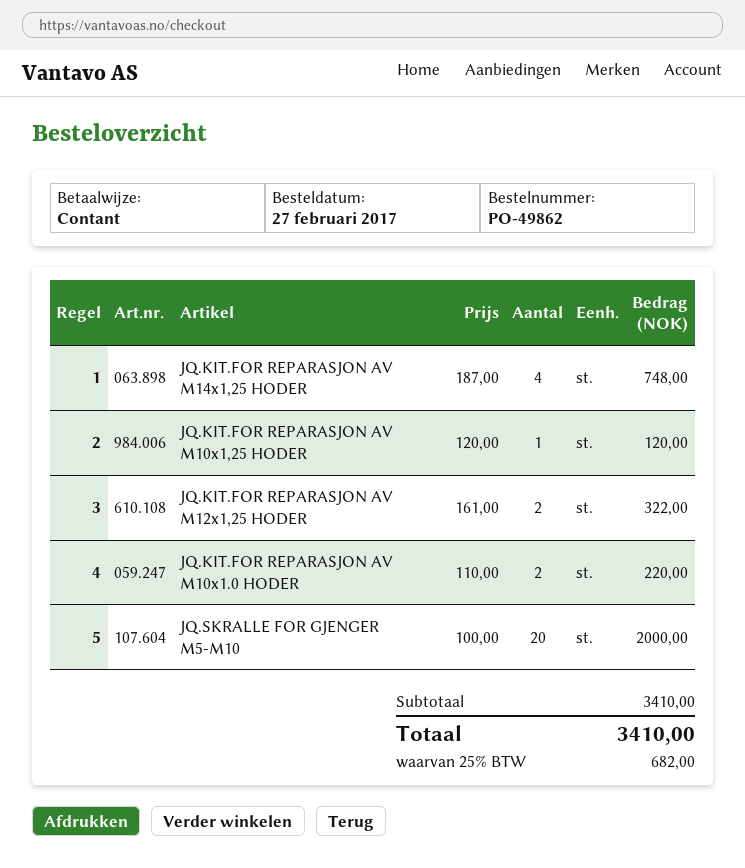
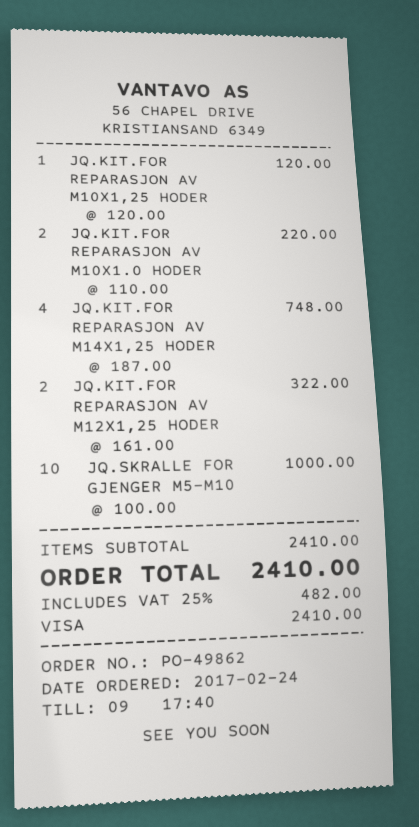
order date: 2017-02-27 -> 2017-02-24
payment method: cash -> Visa
JQ.SKRALLE FOR GJENGER M5-M10: 20 x 100.00 = 2000.00 -> 10 x 100.00 = 1000.00
subtotal: 3410.00 -> 2410.00
tax: 25% = 682.00 -> 25% = 482.00
total: 3410.00 -> 2410.00

